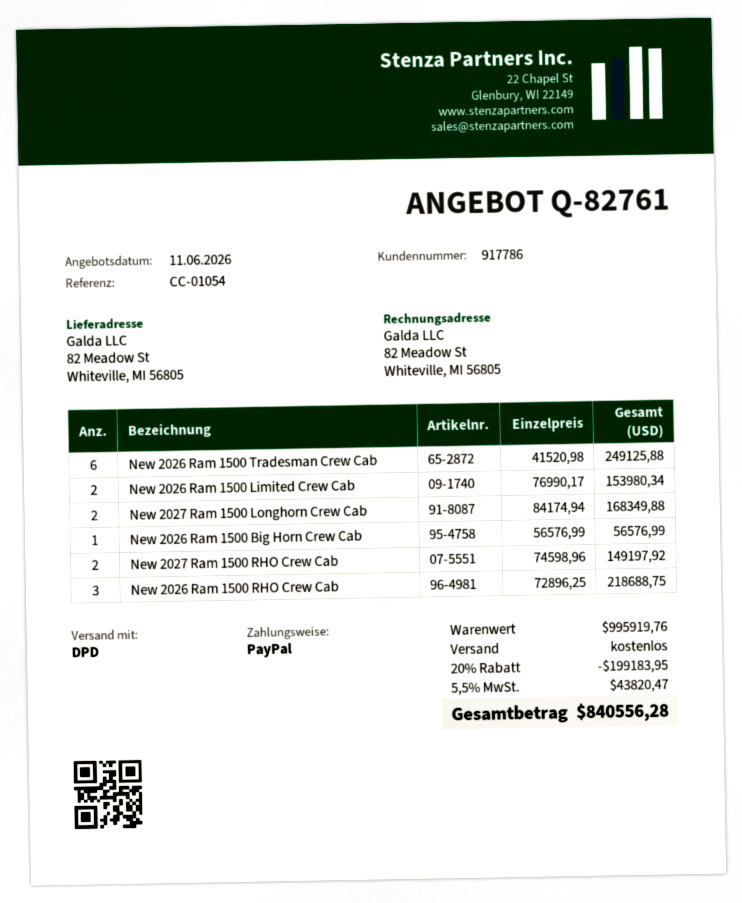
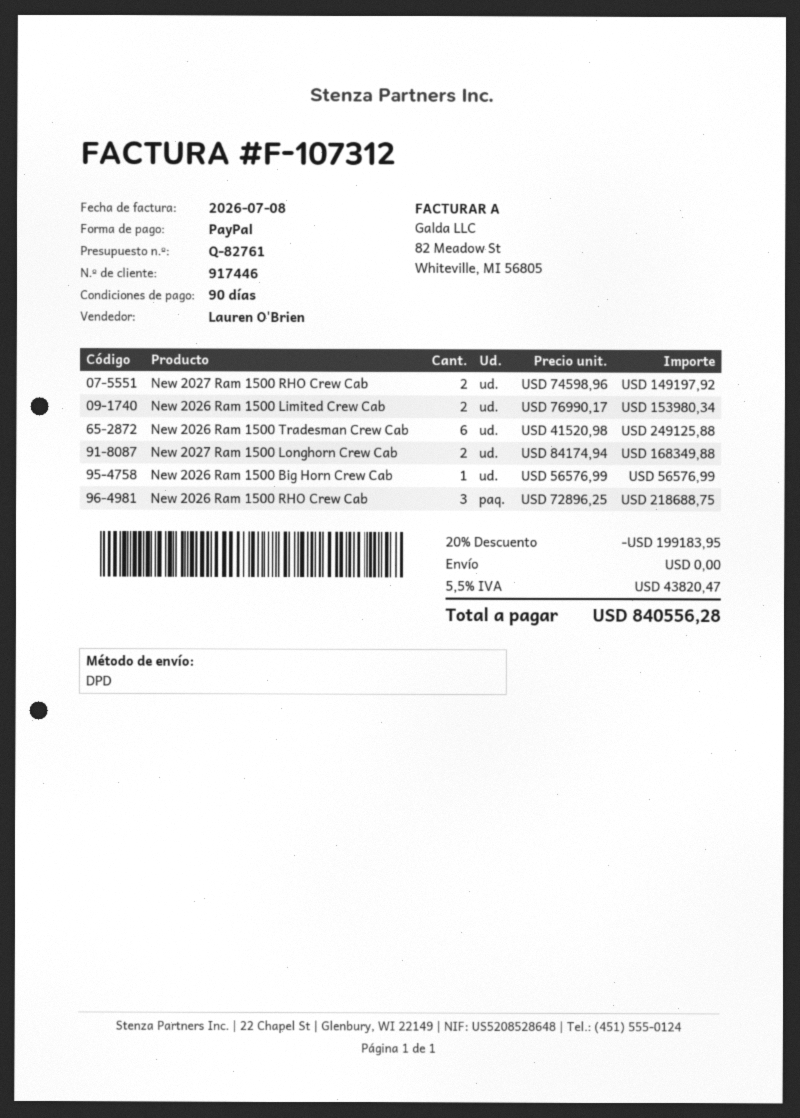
customer number: 917786 -> 917446

